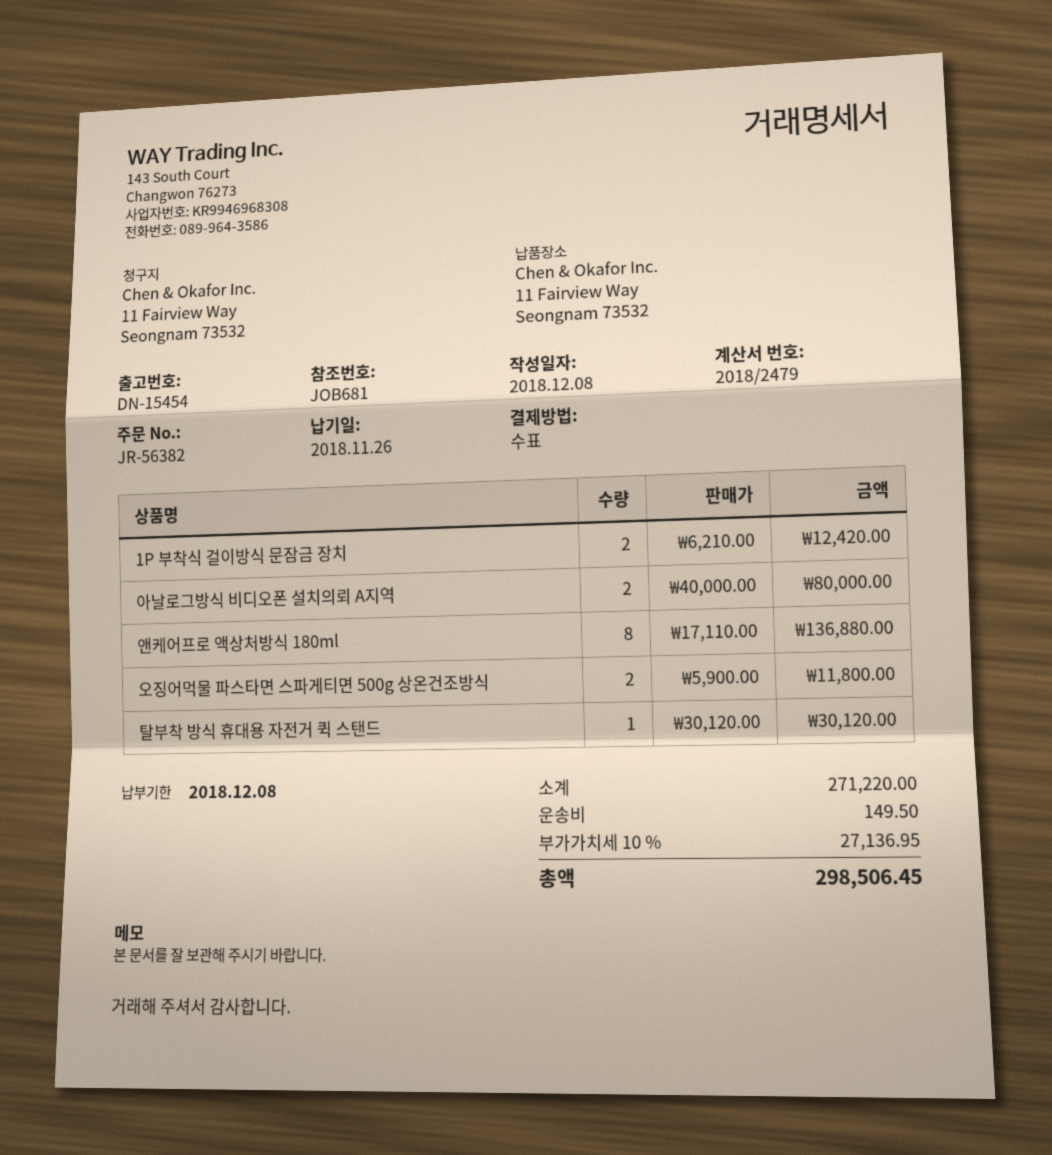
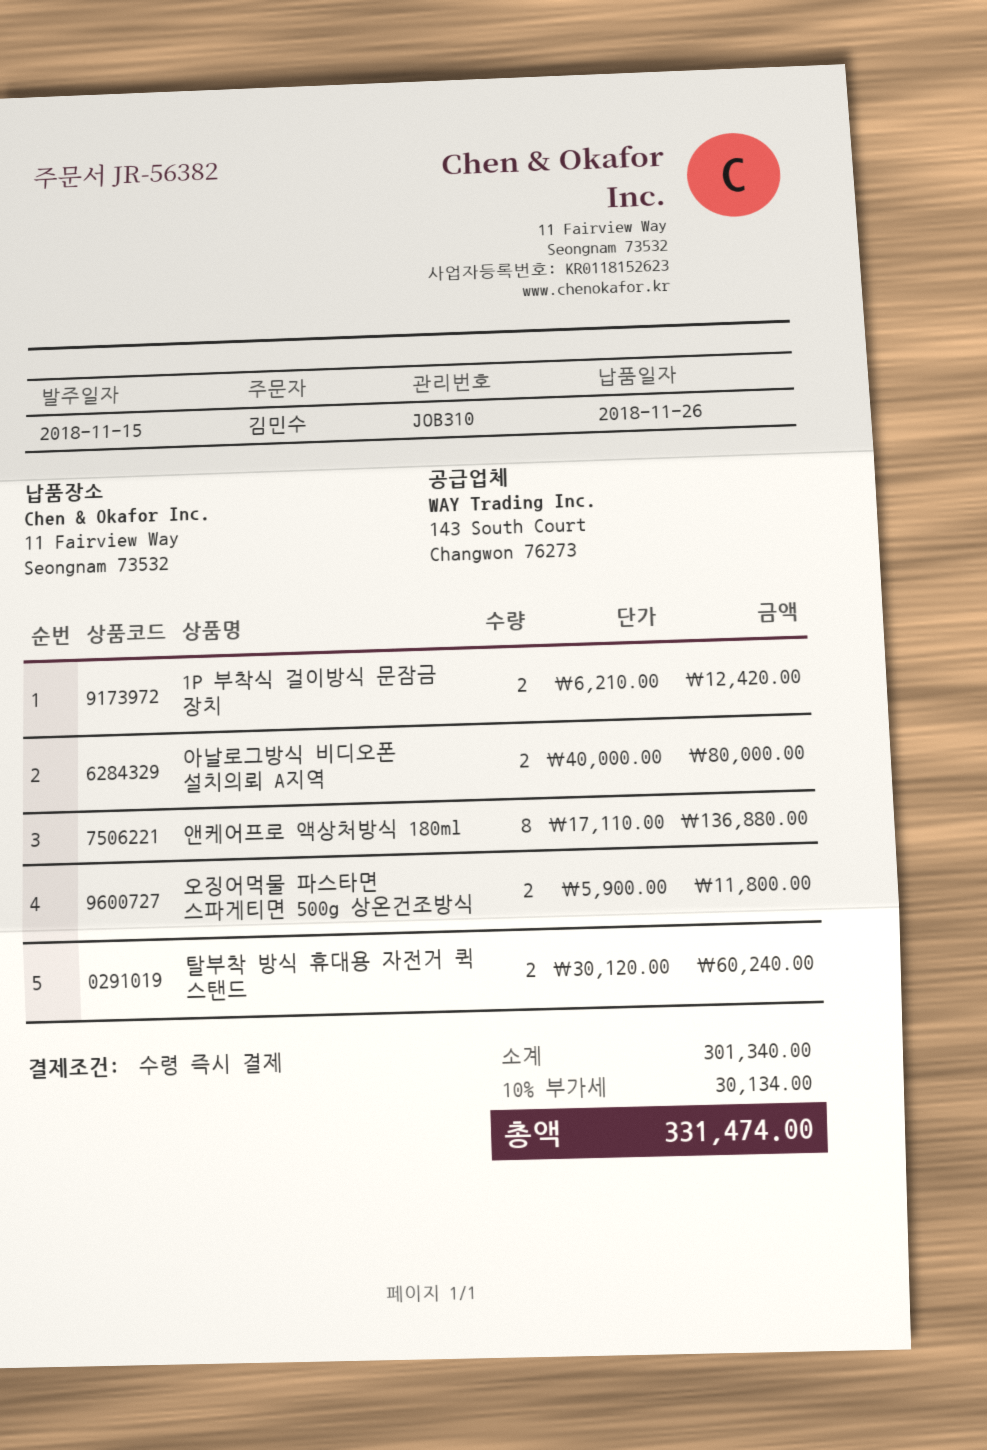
reference: JOB681 -> JOB310
탈부착 방식 휴대용 자전거 퀵 스탠드: 1 x 30120.00 = 30120.00 -> 2 x 30120.00 = 60240.00
subtotal: 271220.00 -> 301340.00
shipping: 149.50 -> none
tax: 10% = 27136.95 -> 10% = 30134.00
total: 298506.45 -> 331474.00

